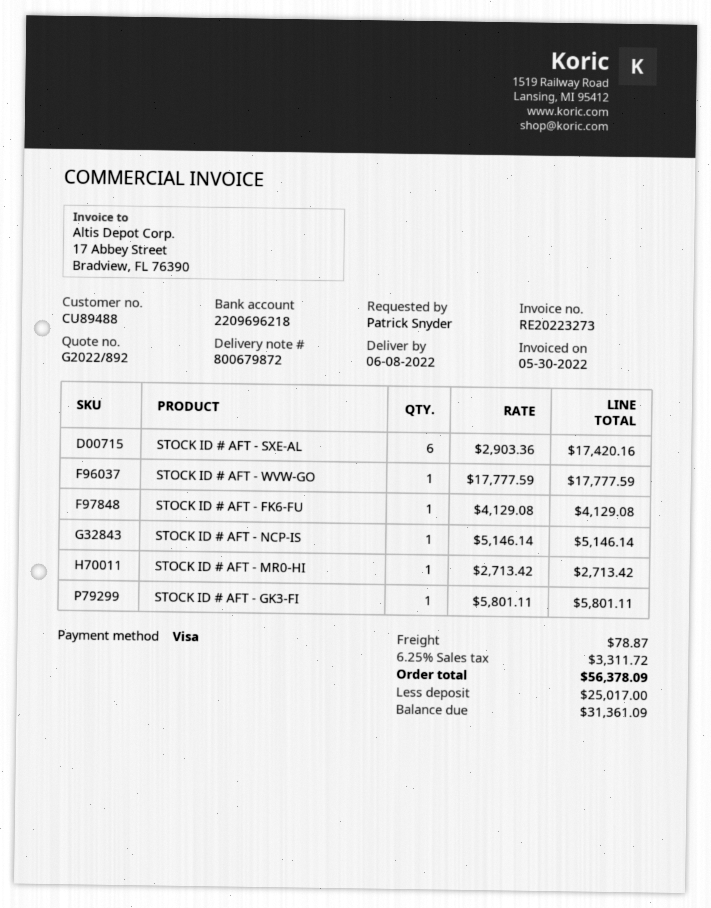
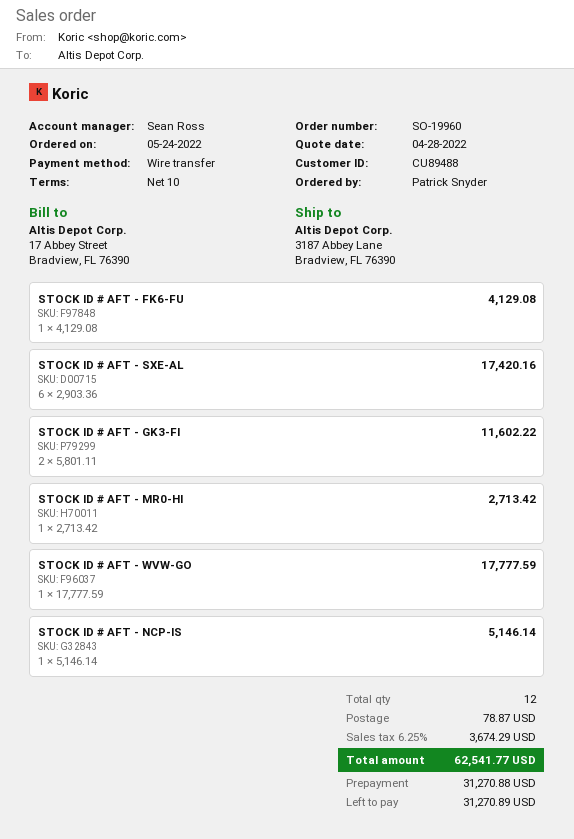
payment method: Visa -> bank transfer
STOCK ID # AFT - GK3-FI: 1 x 5801.11 = 5801.11 -> 2 x 5801.11 = 11602.22
tax: 6.25% = 3311.72 -> 6.25% = 3674.29
total: 56378.09 -> 62541.77
deposit: 25017.00 -> 31270.88
balance: 31361.09 -> 31270.89

